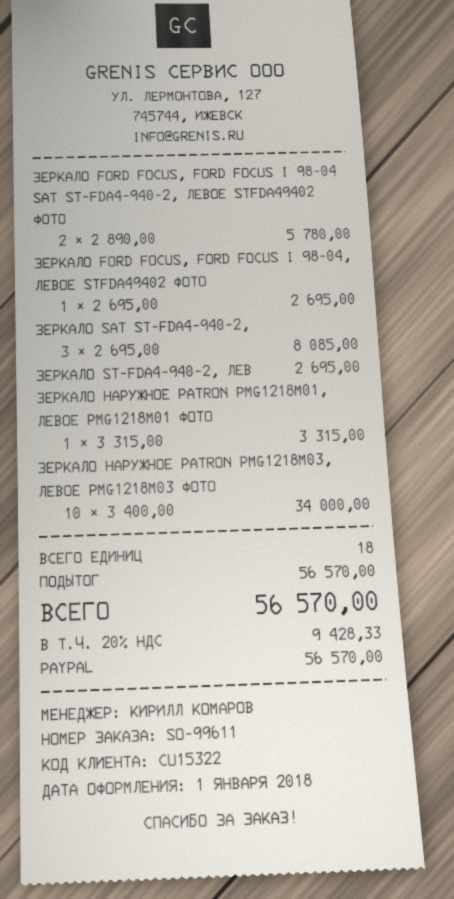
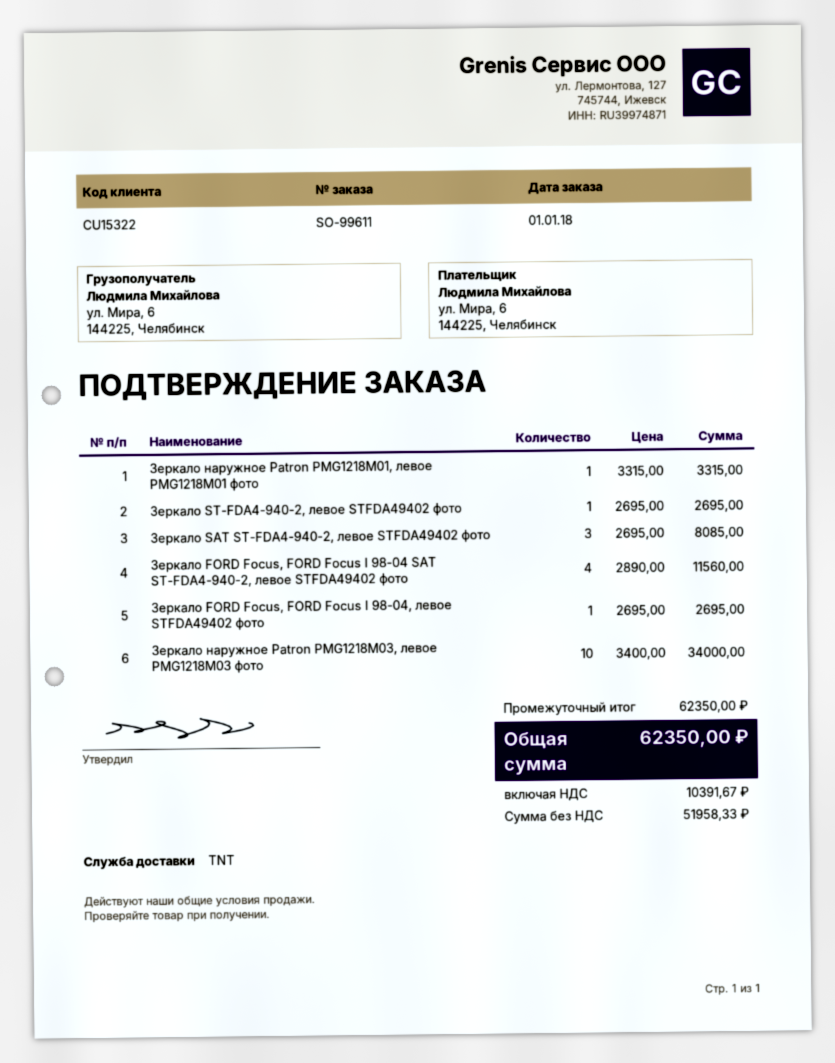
ЗЕРКАЛО FORD FOCUS, FORD FOCUS I 98-04 SAT ST-FDA4-940-2, ЛЕВОЕ STFDA49402 ФОТО: 2 x 2890.00 = 5780.00 -> 4 x 2890.00 = 11560.00
subtotal: 56570.00 -> 62350.00
tax: 9428.33 -> 10391.67
total: 56570.00 -> 62350.00

